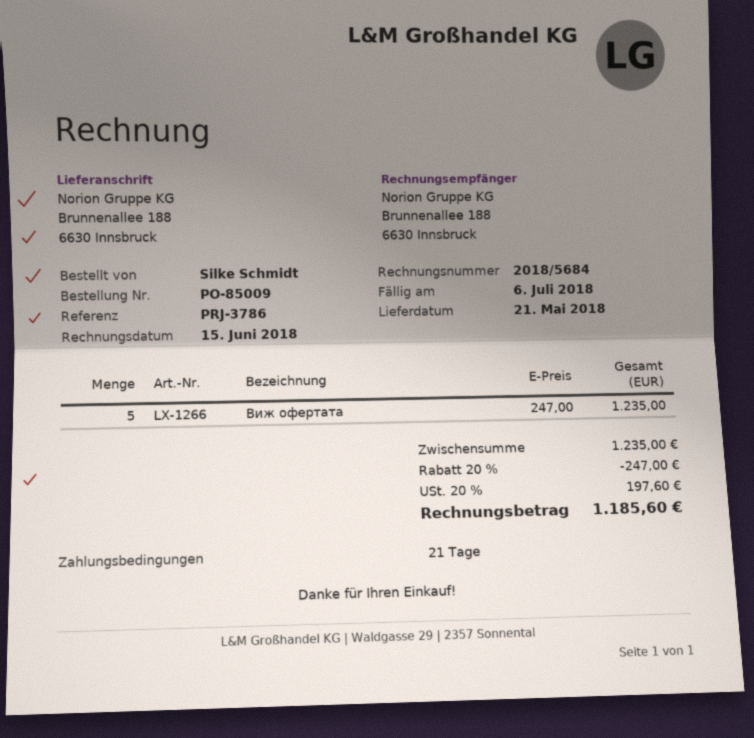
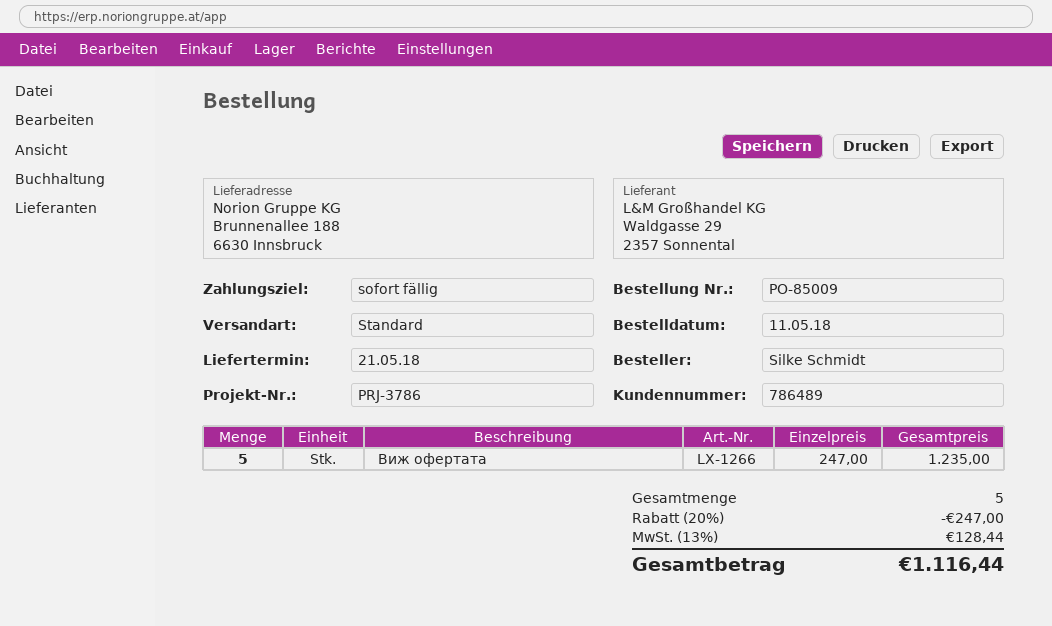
payment terms: 21 days -> on receipt
tax: 20% = 197.60 -> 13% = 128.44
total: 1185.60 -> 1116.44

